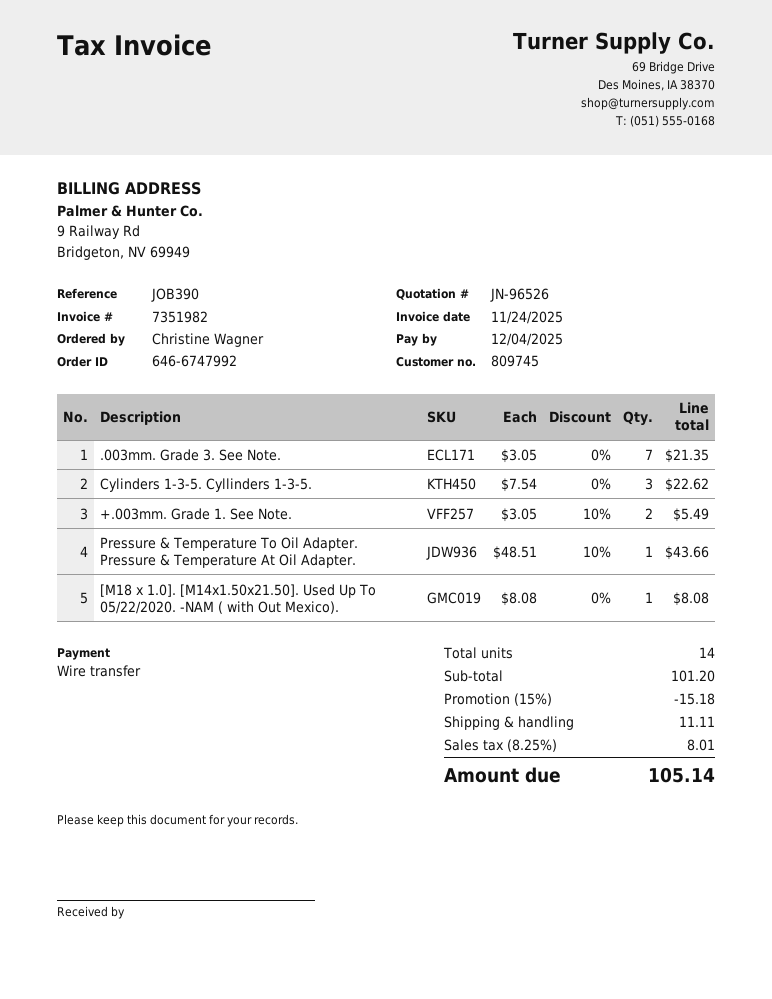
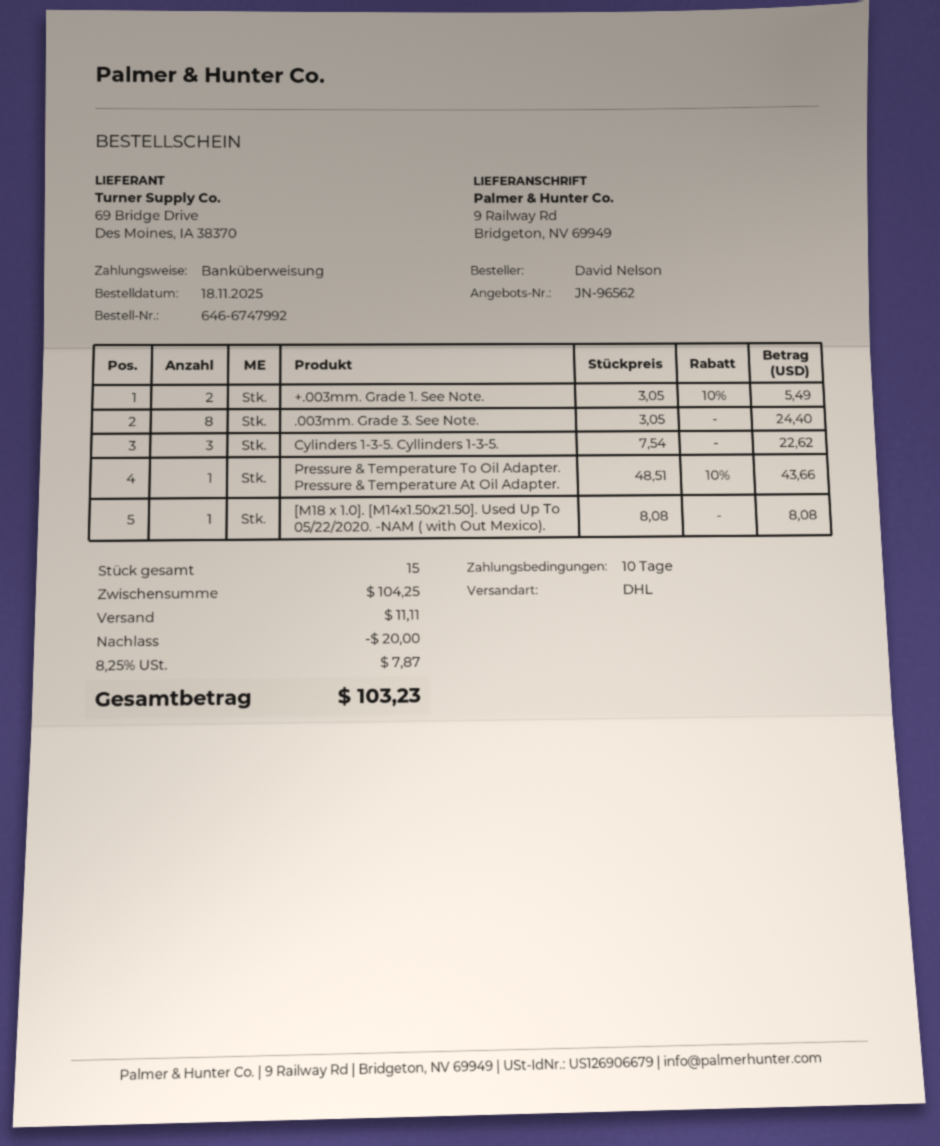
quote number: JN-96526 -> JN-96562
ordered by: Christine Wagner -> David Nelson
.003mm. Grade 3. See Note.: 7 x 3.05 = 21.35 -> 8 x 3.05 = 24.40
total quantity: 14 -> 15
subtotal: 101.20 -> 104.25
discount: 15.18 -> 20.00
tax: 8.25% = 8.01 -> 8.25% = 7.87
total: 105.14 -> 103.23

